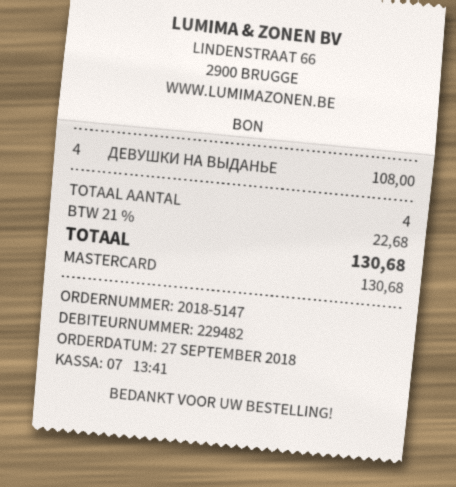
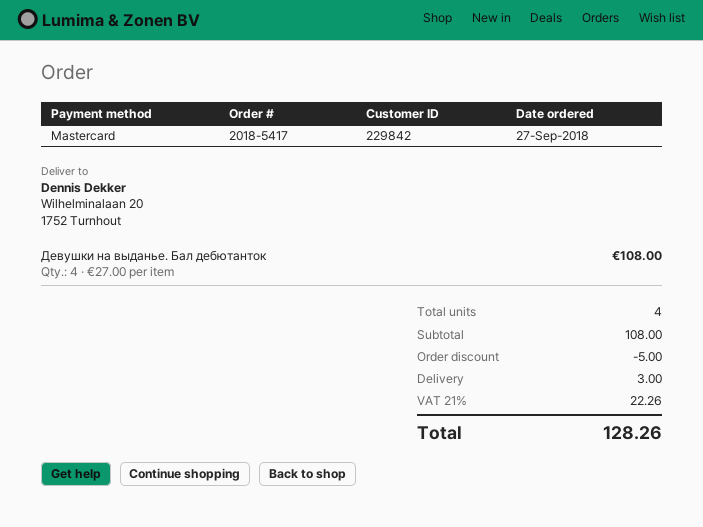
order number: 2018-5147 -> 2018-5417
customer number: 229482 -> 229842
discount: none -> 5.00
shipping: none -> 3.00
tax: 21% = 22.68 -> 21% = 22.26
total: 130.68 -> 128.26

